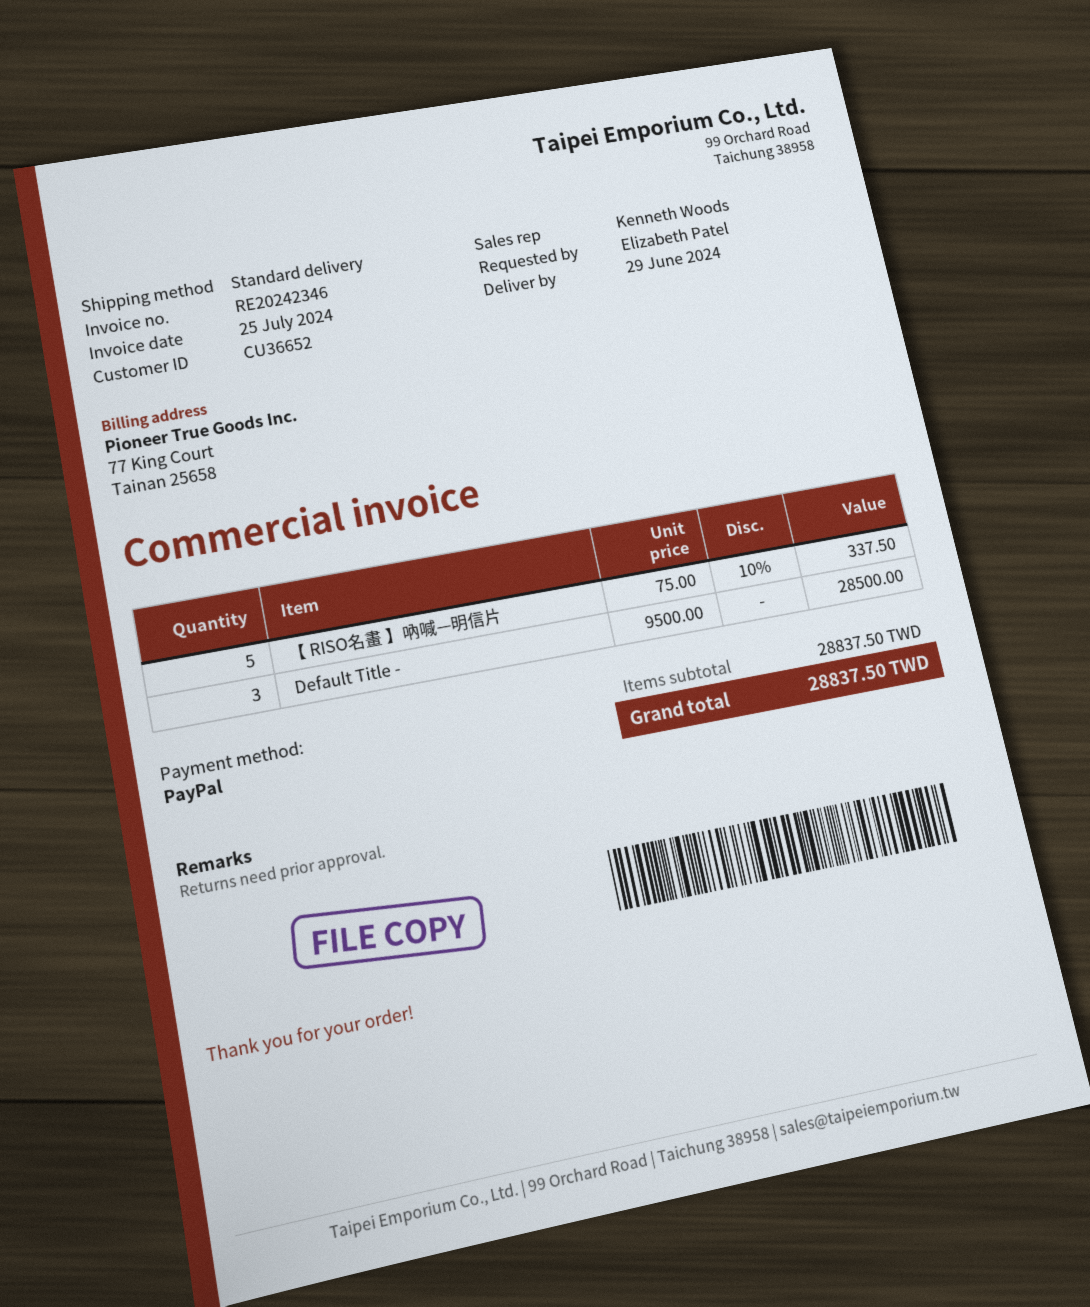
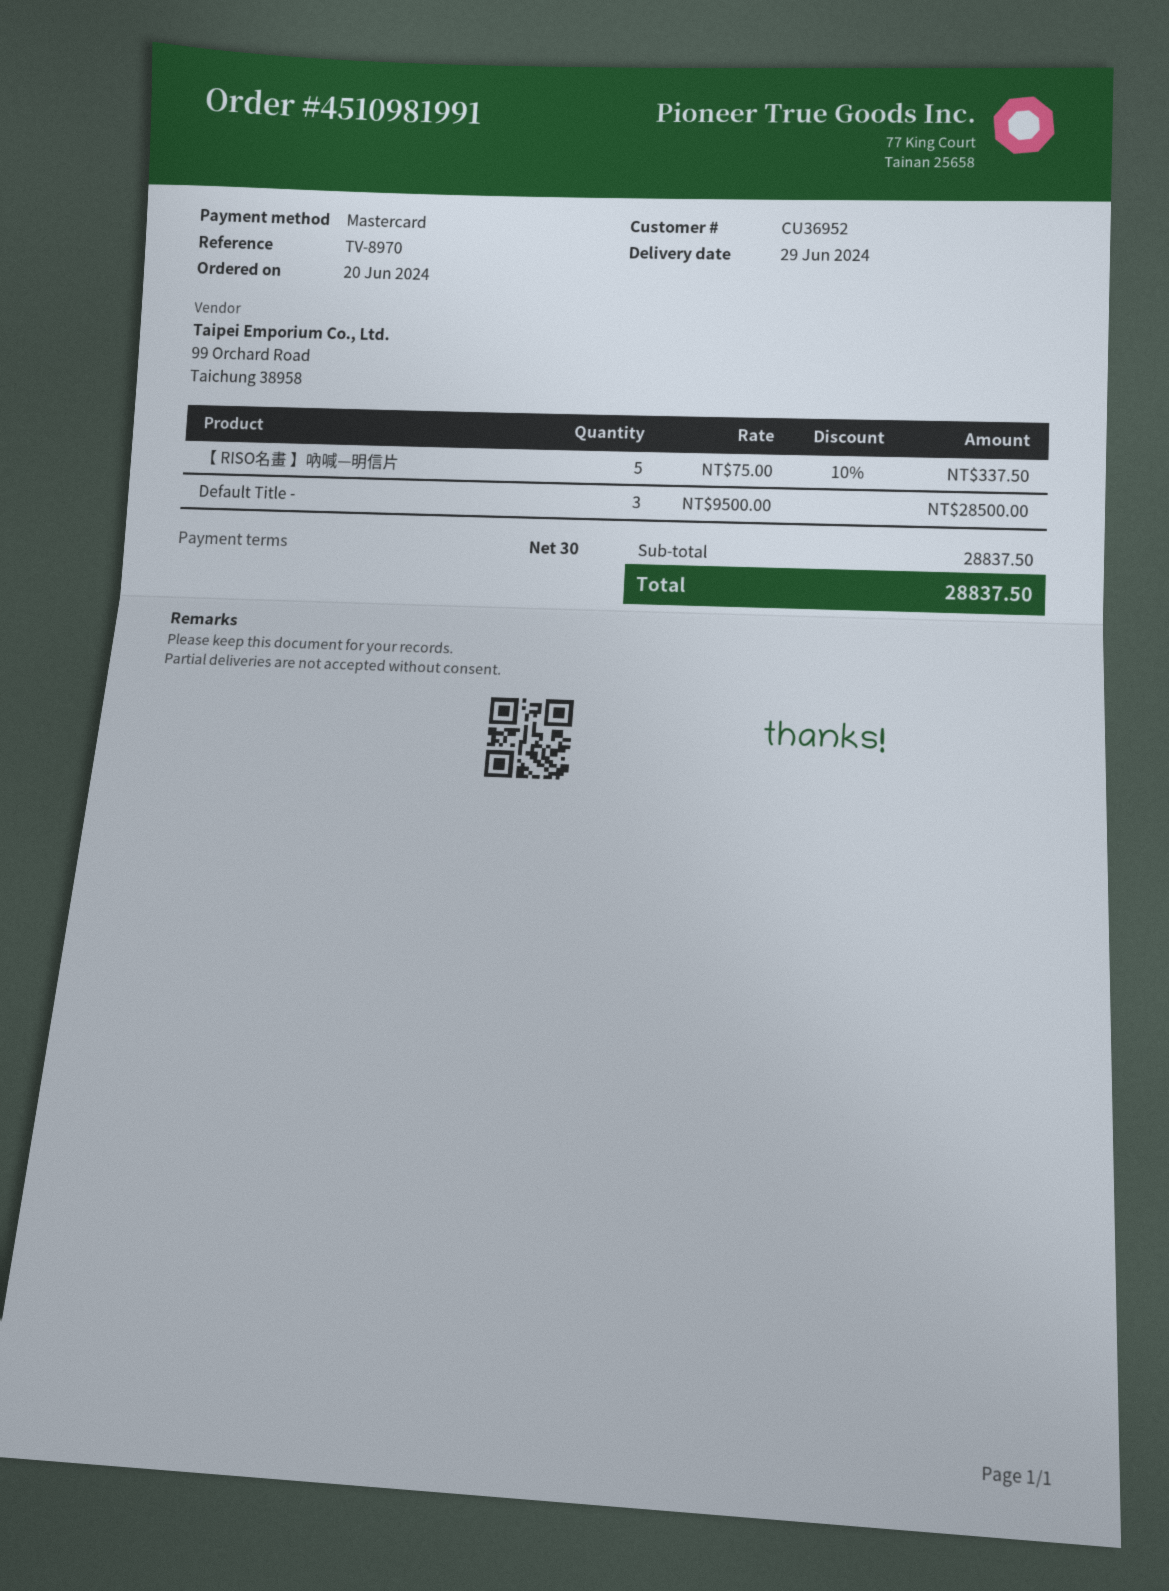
customer number: CU36652 -> CU36952
payment method: PayPal -> Mastercard

